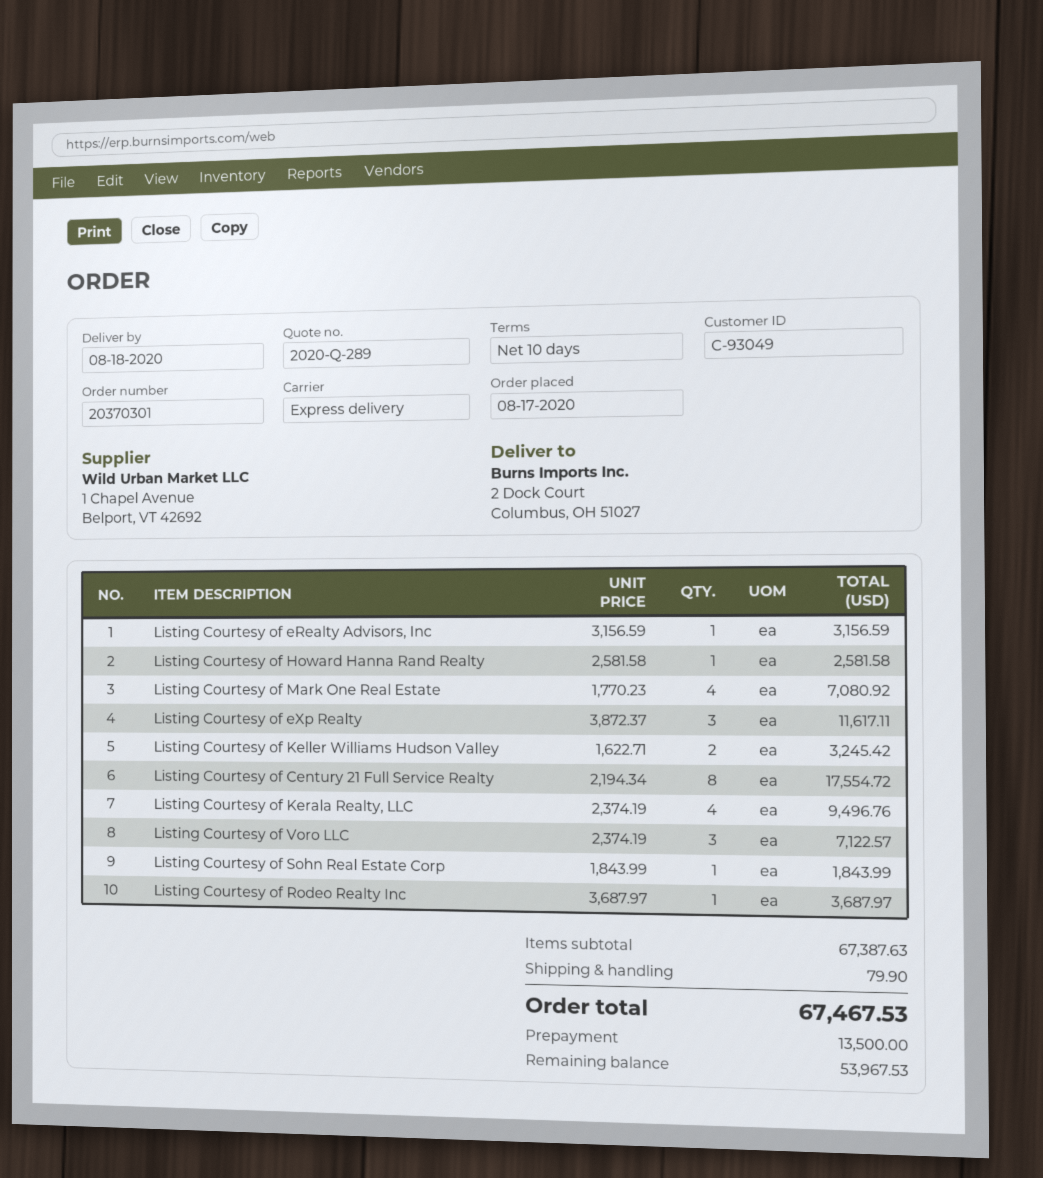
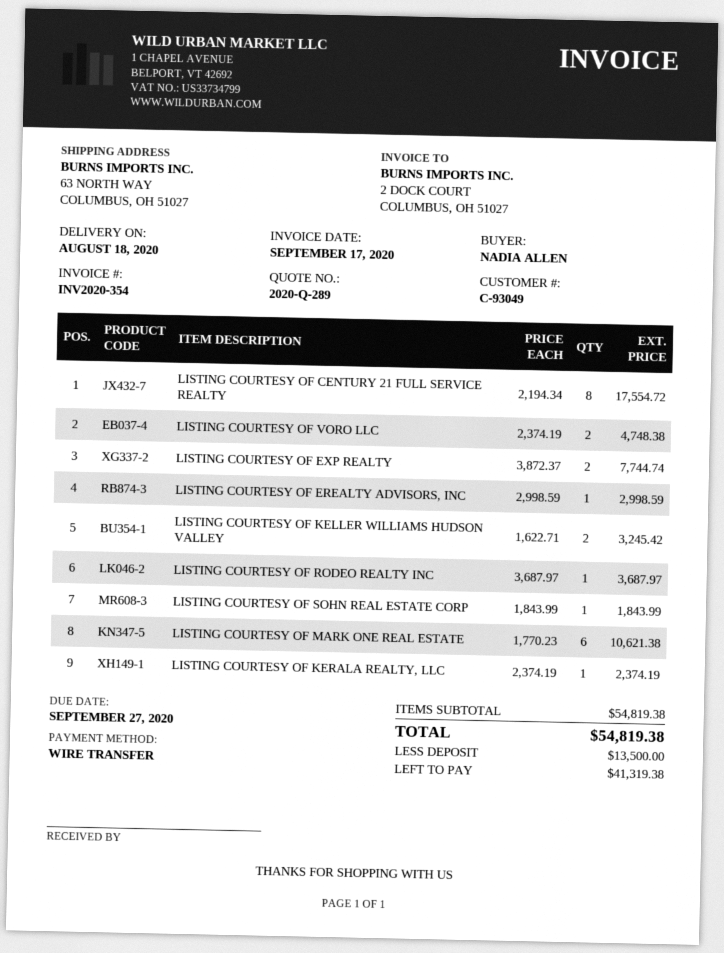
ship to: 2 Dock Court, Columbus, OH 51027 -> 63 NORTH WAY, COLUMBUS, OH 51027
Listing Courtesy of eRealty Advisors, Inc: 1 x 3156.59 = 3156.59 -> 1 x 2998.59 = 2998.59
Listing Courtesy of Howard Hanna Rand Realty: 1 x 2581.58 = 2581.58 -> none
Listing Courtesy of Mark One Real Estate: 4 x 1770.23 = 7080.92 -> 6 x 1770.23 = 10621.38
Listing Courtesy of eXp Realty: 3 x 3872.37 = 11617.11 -> 2 x 3872.37 = 7744.74
Listing Courtesy of Kerala Realty, LLC: 4 x 2374.19 = 9496.76 -> 1 x 2374.19 = 2374.19
Listing Courtesy of Voro LLC: 3 x 2374.19 = 7122.57 -> 2 x 2374.19 = 4748.38
subtotal: 67387.63 -> 54819.38
shipping: 79.90 -> none
total: 67467.53 -> 54819.38
balance: 53967.53 -> 41319.38

